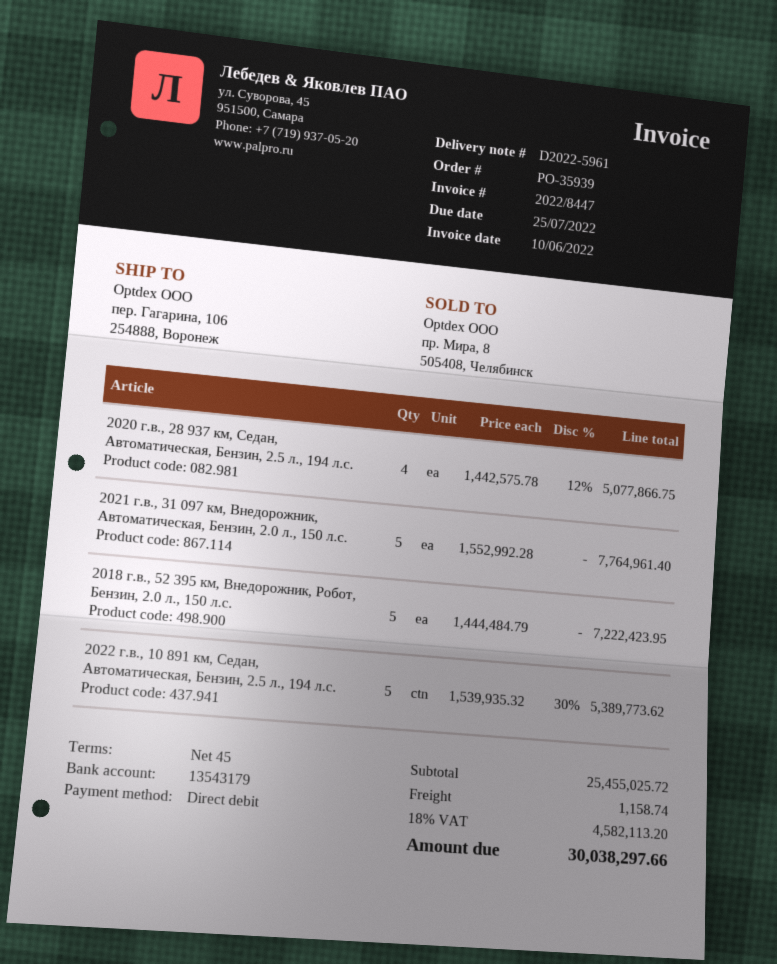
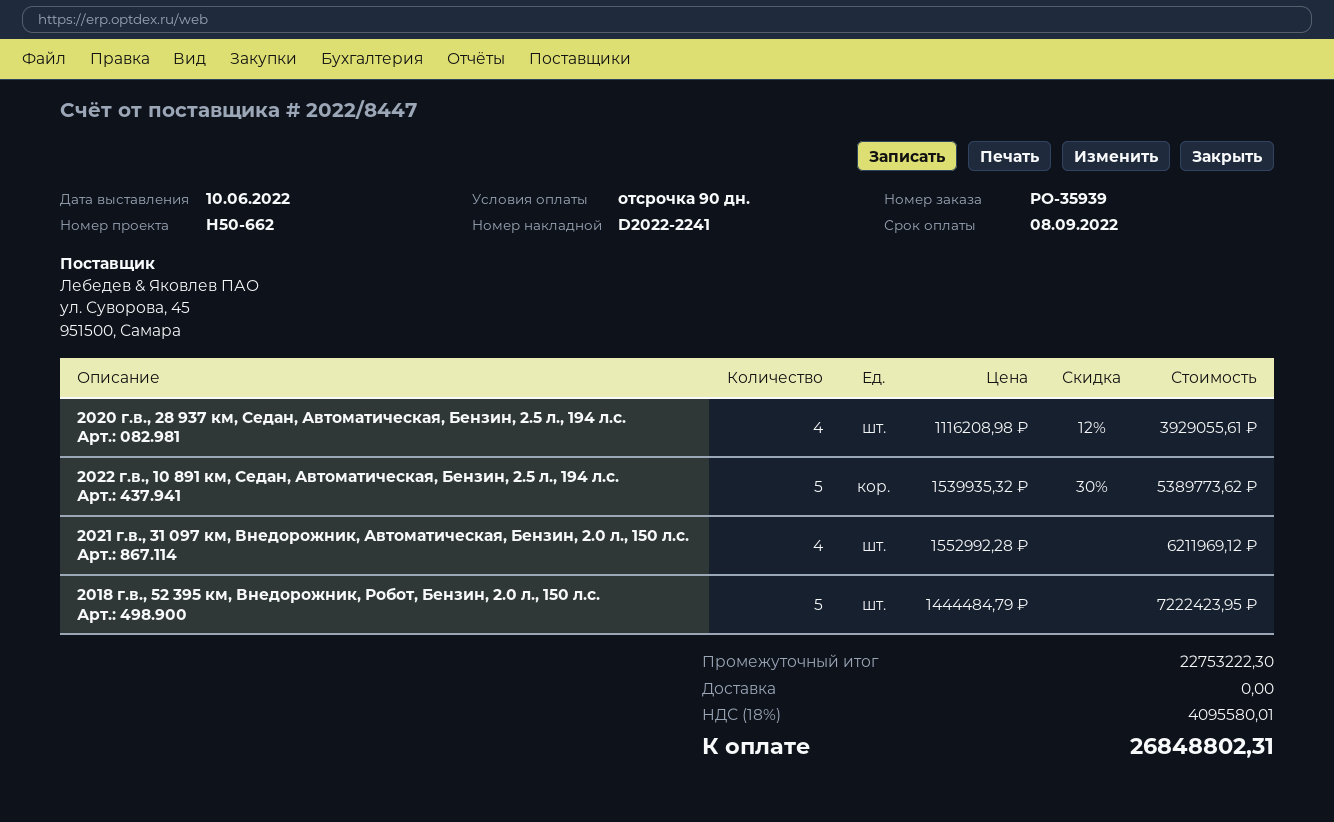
delivery note number: D2022-5961 -> D2022-2241
payment terms: 45 days -> 90 days
due date: 2022-07-25 -> 2022-09-08
2020 г.в., 28 937 км, Седан, Автоматическая, Бензин, 2.5 л., 194 л.с.: 4 x 1442575.78 - 12% = 5077866.75 -> 4 x 1116208.98 - 12% = 3929055.61
2021 г.в., 31 097 км, Внедорожник, Автоматическая, Бензин, 2.0 л., 150 л.с.: 5 x 1552992.28 = 7764961.40 -> 4 x 1552992.28 = 6211969.12
subtotal: 25455025.72 -> 22753222.30
shipping: 1158.74 -> 0.00
tax: 18% = 4582113.20 -> 18% = 4095580.01
total: 30038297.66 -> 26848802.31

